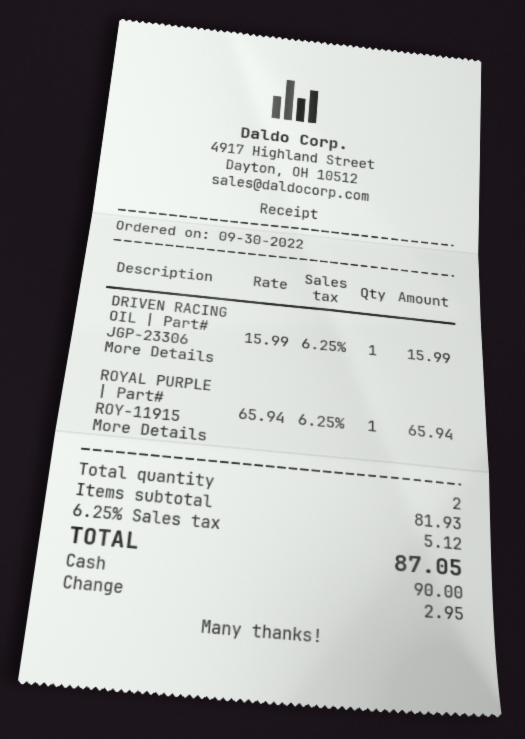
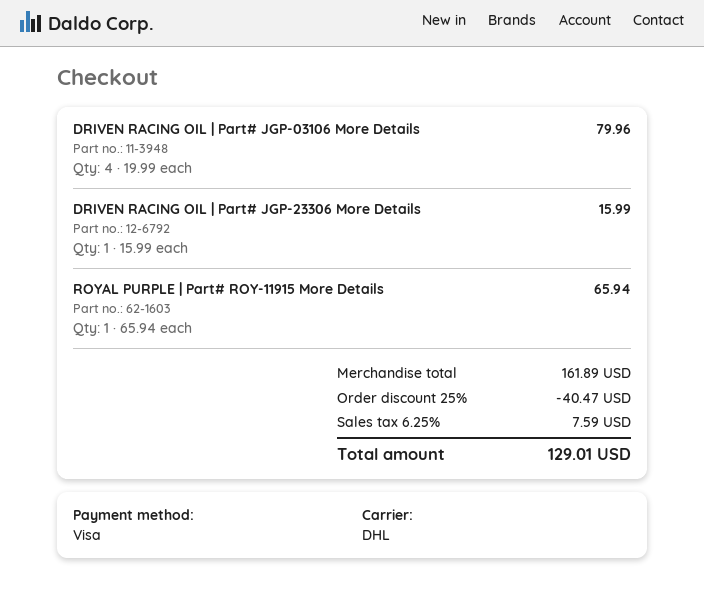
payment method: cash -> Visa
DRIVEN RACING OIL | Part# JGP-03106 More Details: none -> 4 x 19.99 = 79.96
subtotal: 81.93 -> 161.89
discount: none -> 25% = 40.47
tax: 6.25% = 5.12 -> 6.25% = 7.59
total: 87.05 -> 129.01

